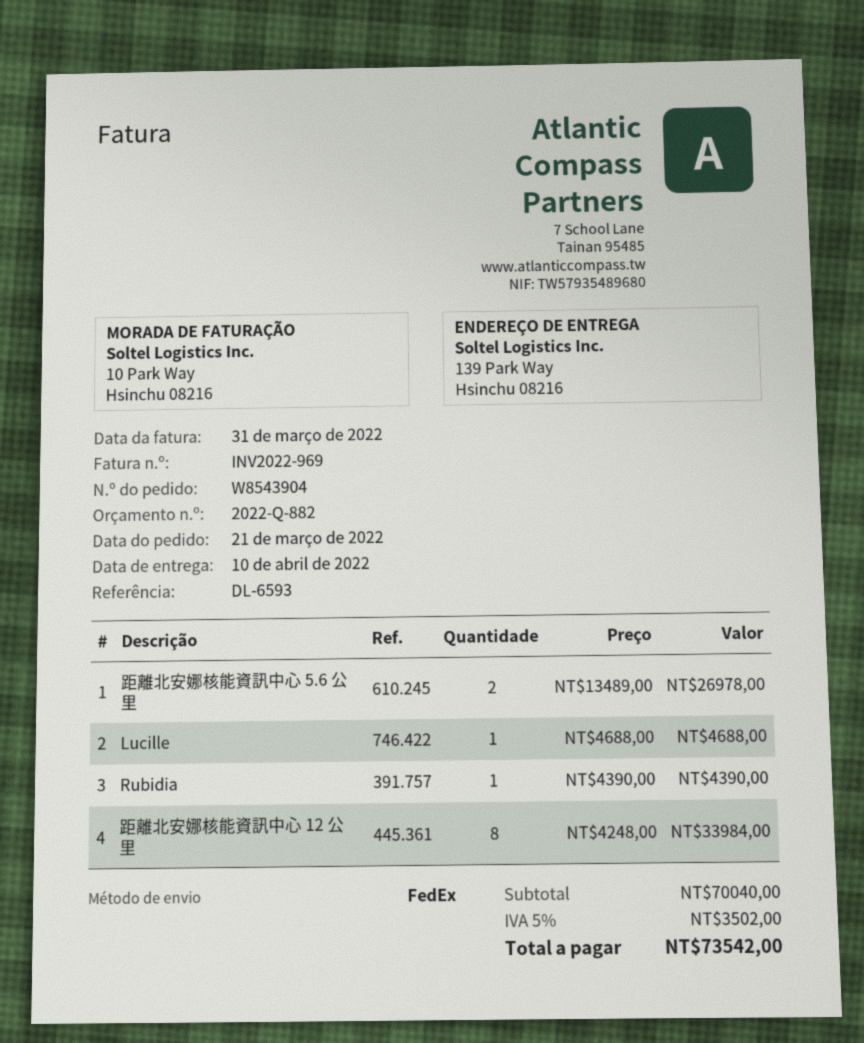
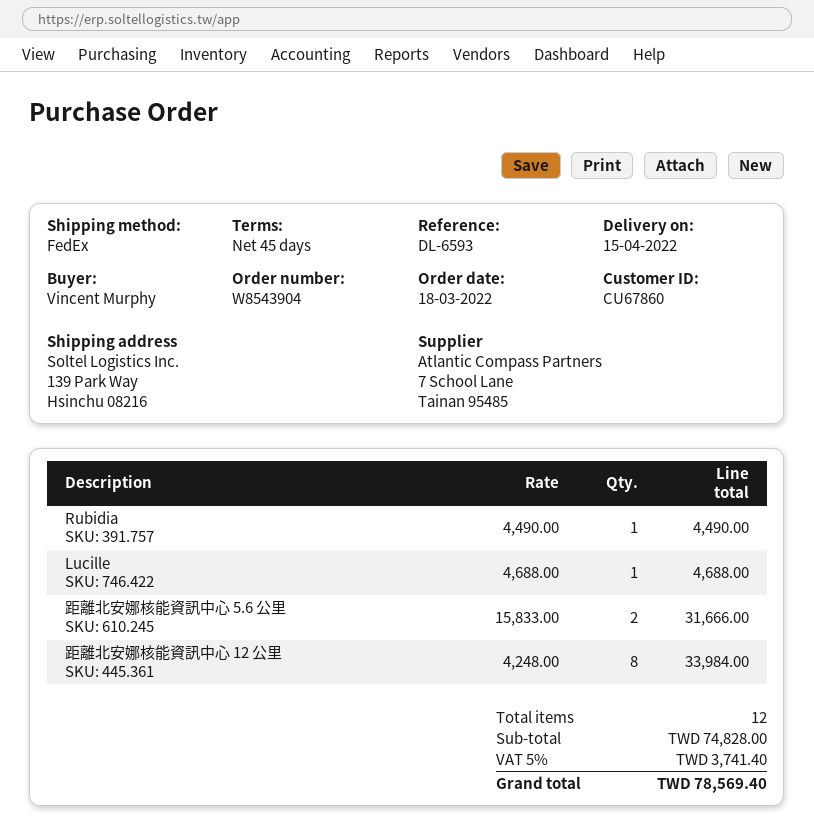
order date: 2022-03-21 -> 2022-03-18
delivery date: 2022-04-10 -> 2022-04-15
距離北安娜核能資訊中心 5.6 公里: 2 x 13489.00 = 26978.00 -> 2 x 15833.00 = 31666.00
Rubidia: 1 x 4390.00 = 4390.00 -> 1 x 4490.00 = 4490.00
subtotal: 70040.00 -> 74828.00
tax: 5% = 3502.00 -> 5% = 3741.40
total: 73542.00 -> 78569.40

